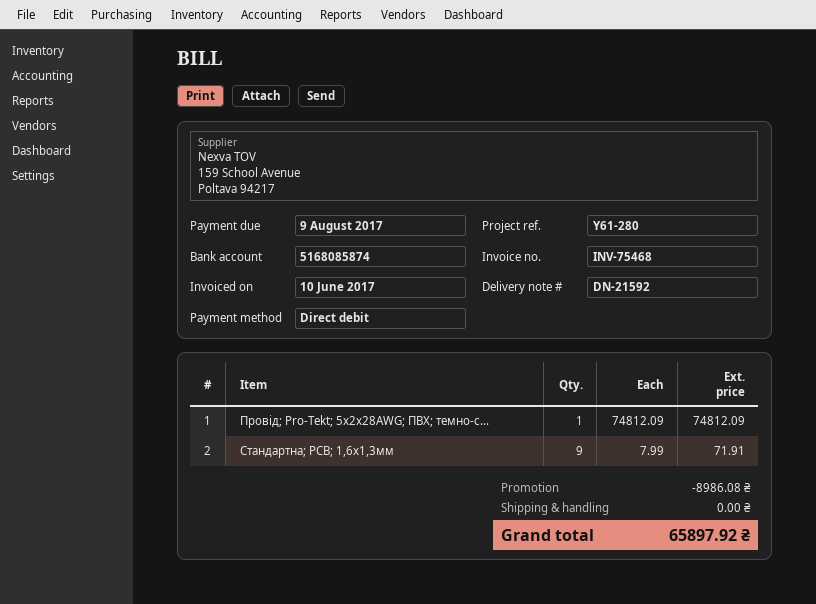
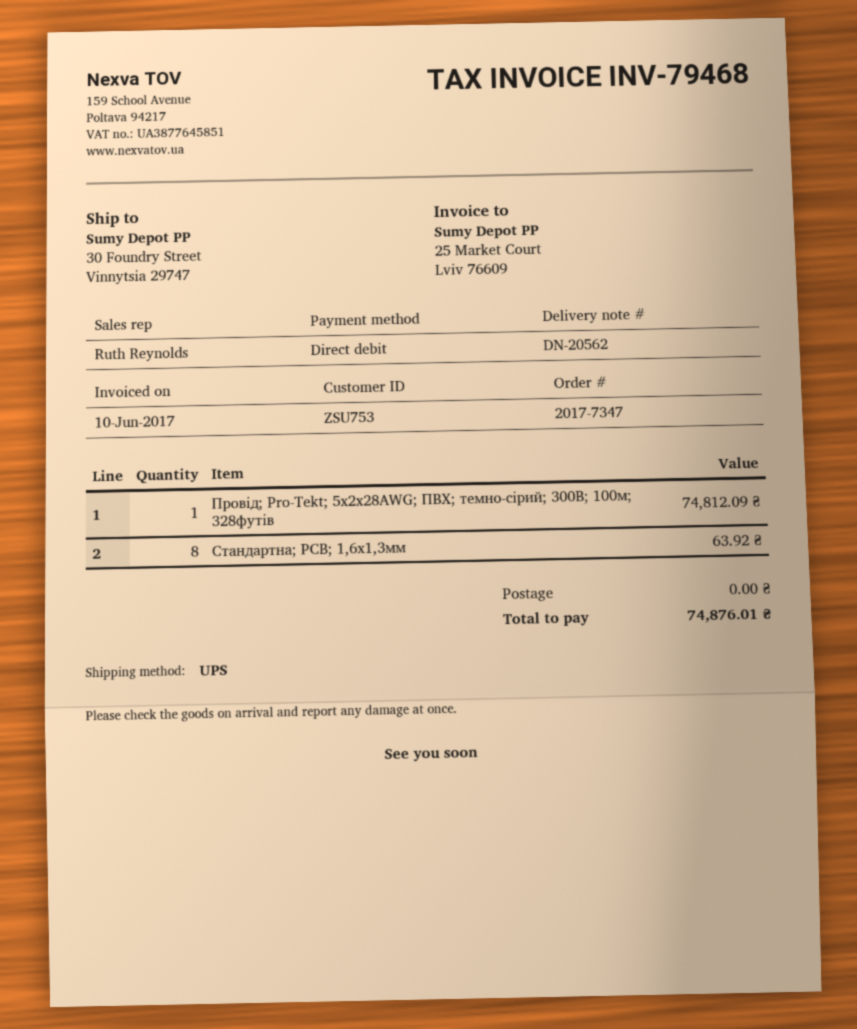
delivery note number: DN-21592 -> DN-20562
invoice number: INV-75468 -> INV-79468
Стандартна; PCB; 1,6x1,3мм: 9 for 71.91 -> 8 for 63.92
discount: 8986.08 -> none
total: 65897.92 -> 74876.01

